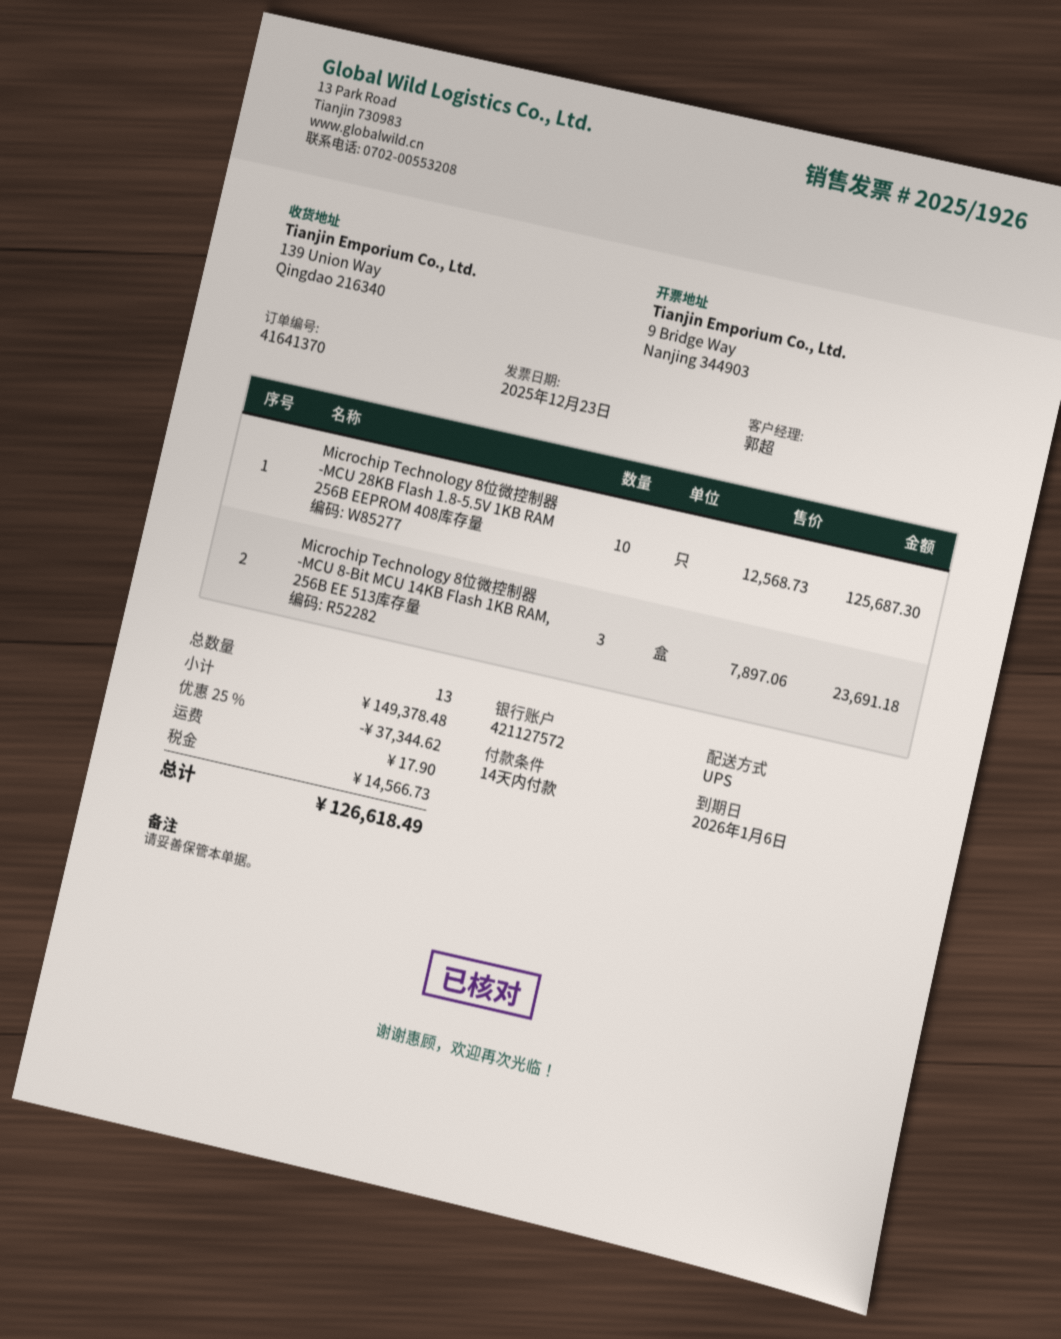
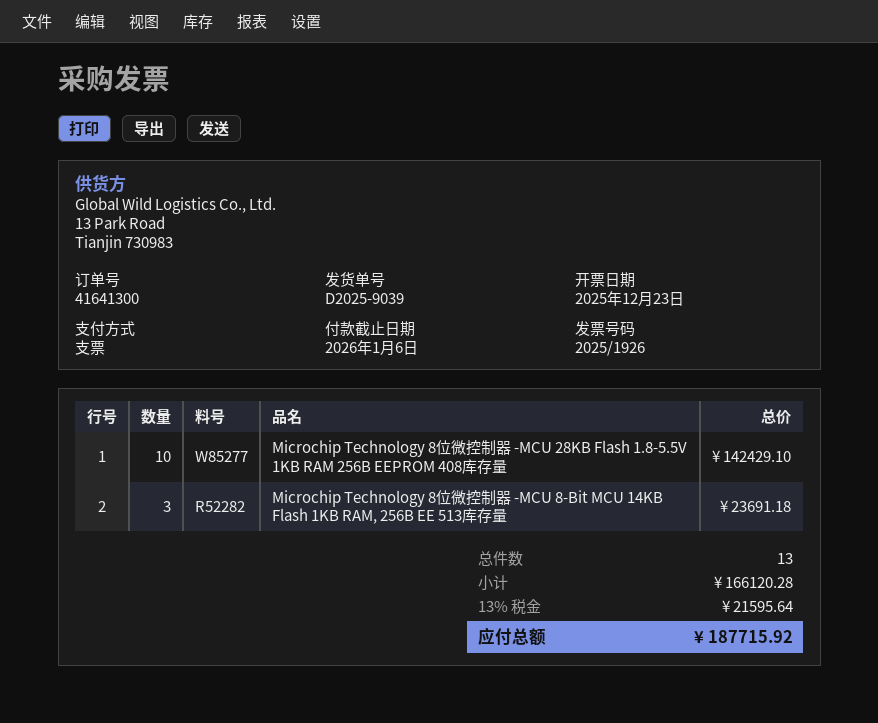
order number: 41641370 -> 41641300
Microchip Technology 8位微控制器 -MCU 28KB Flash 1.8-5.5V 1KB RAM 256B EEPROM 408库存量: 10 for 125687.30 -> 10 for 142429.10
subtotal: 149378.48 -> 166120.28
discount: 25% = 37344.62 -> none
shipping: 17.90 -> none
tax: 14566.73 -> 21595.64
total: 126618.49 -> 187715.92

